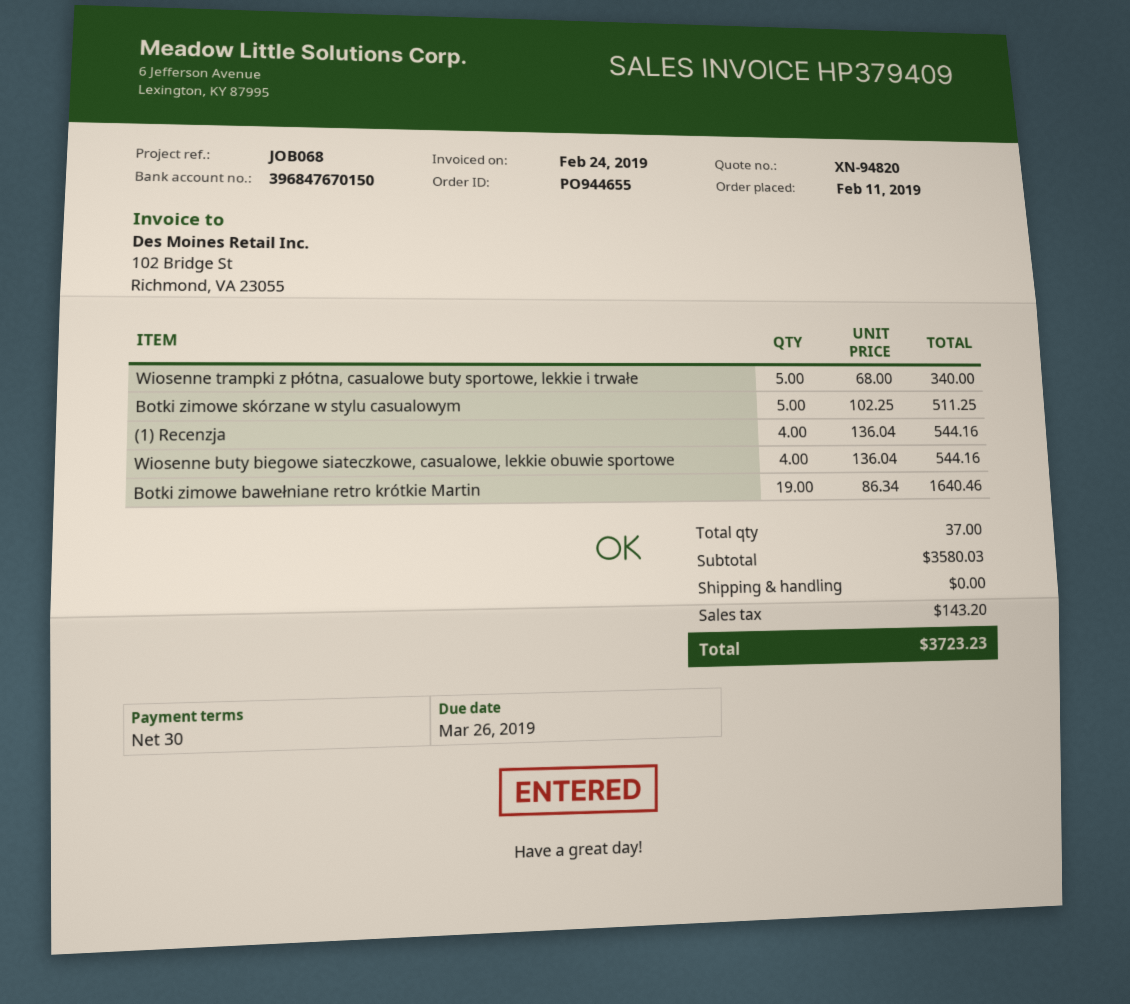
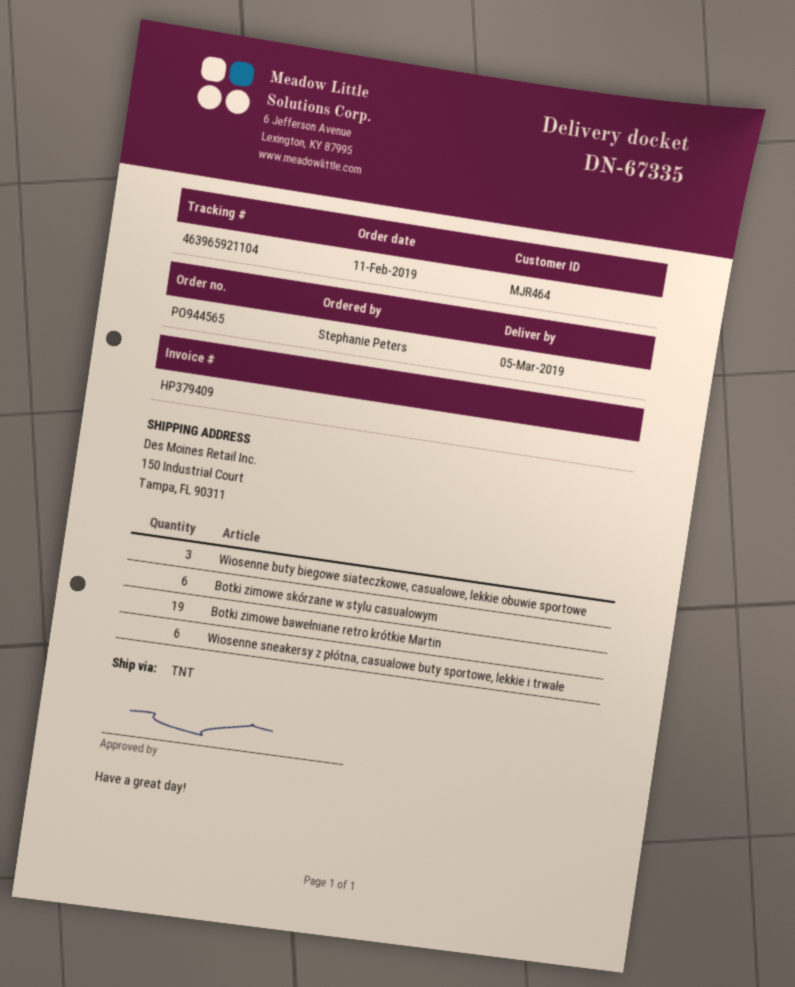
order number: PO944655 -> PO944565
Wiosenne trampki z płótna, casualowe buty sportowe, lekkie i trwałe: 5 -> none
Botki zimowe skórzane w stylu casualowym: 5 -> 6
(1) Recenzja: 4 -> none
Wiosenne buty biegowe siateczkowe, casualowe, lekkie obuwie sportowe: 4 -> 3
Wiosenne sneakersy z płótna, casualowe buty sportowe, lekkie i trwałe: none -> 6

